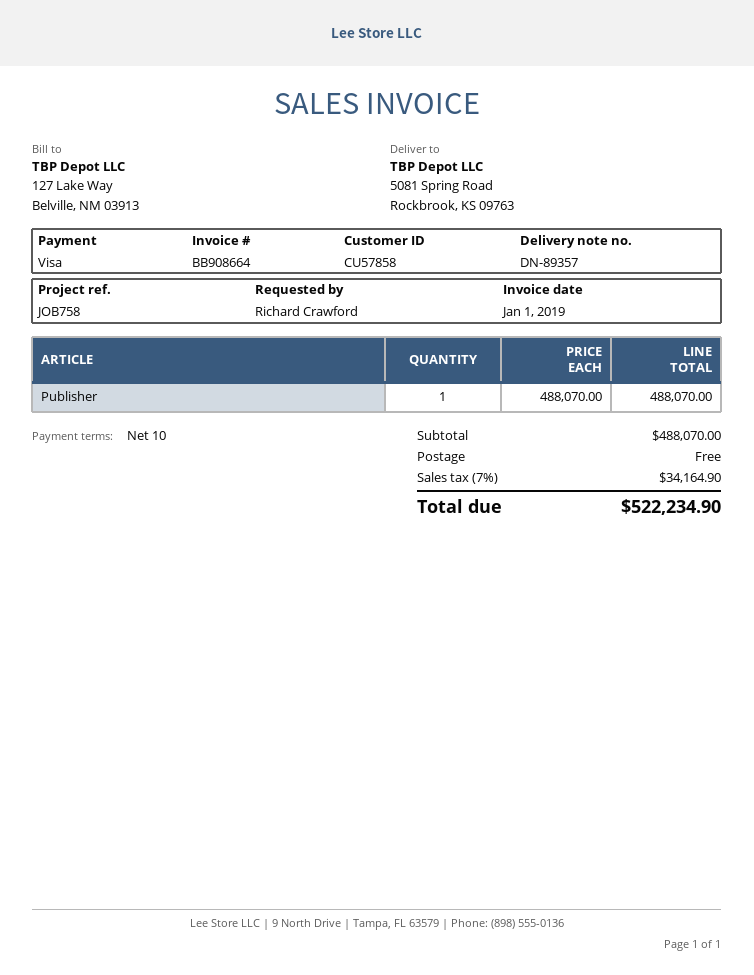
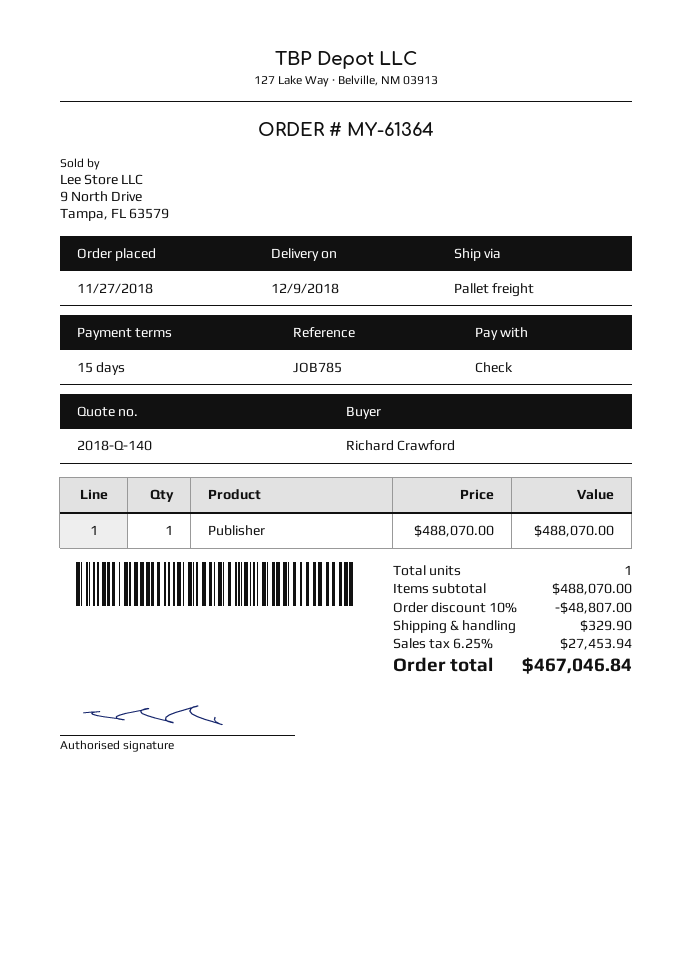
payment terms: 10 days -> 15 days
reference: JOB758 -> JOB785
payment method: Visa -> cheque
discount: none -> 10% = 48807.00
shipping: 0.00 -> 329.90
tax: 7% = 34164.90 -> 6.25% = 27453.94
total: 522234.90 -> 467046.84

